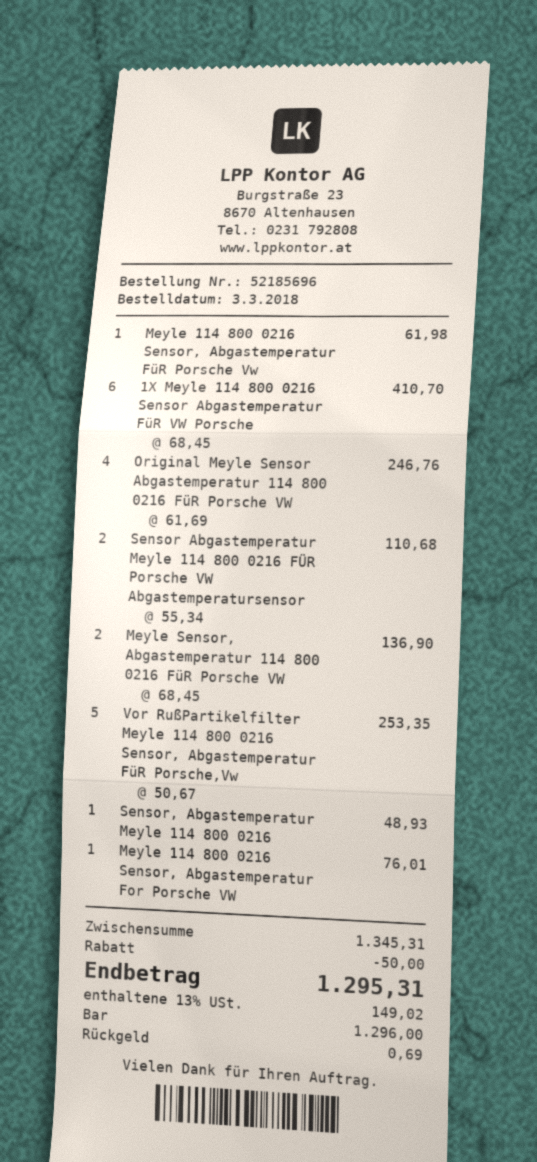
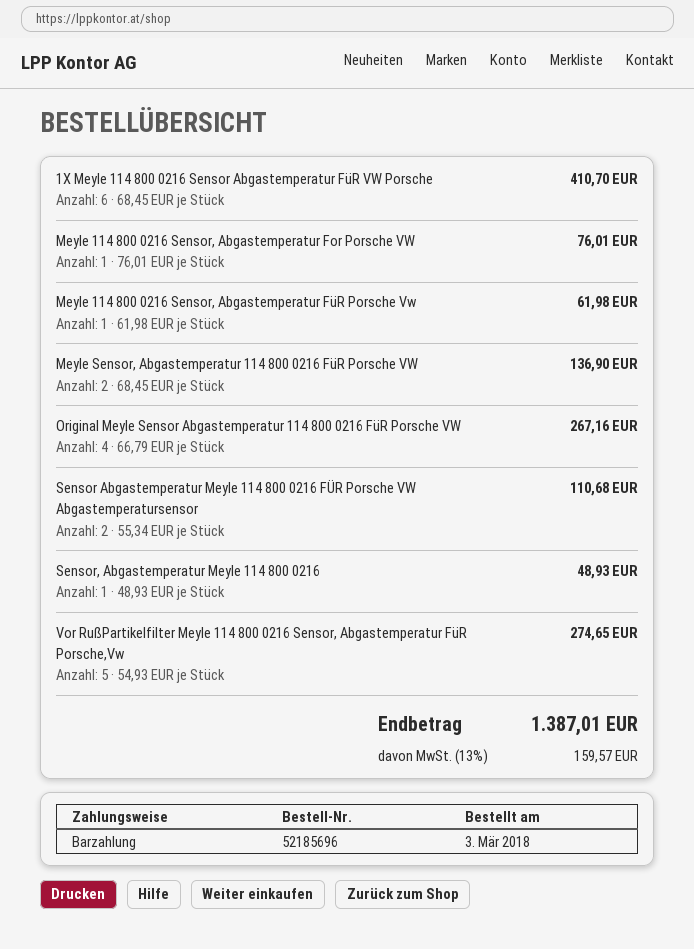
Original Meyle Sensor Abgastemperatur 114 800 0216 FüR Porsche VW: 4 x 61.69 = 246.76 -> 4 x 66.79 = 267.16
Vor RußPartikelfilter Meyle 114 800 0216 Sensor, Abgastemperatur FüR Porsche,Vw: 5 x 50.67 = 253.35 -> 5 x 54.93 = 274.65
discount: 50.00 -> none
tax: 13% = 149.02 -> 13% = 159.57
total: 1295.31 -> 1387.01

